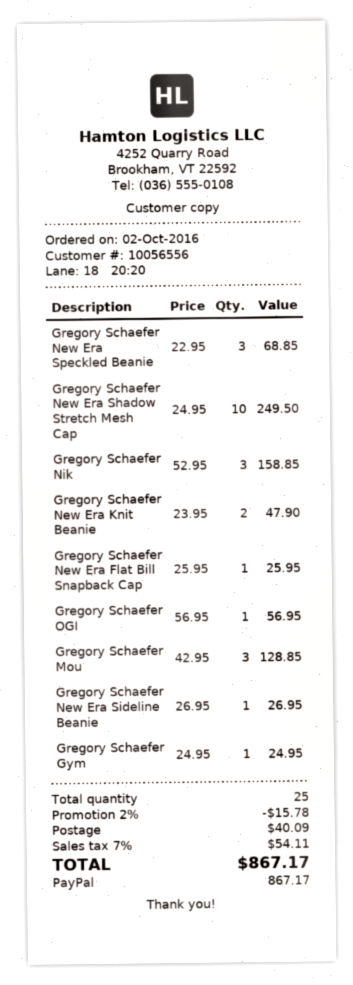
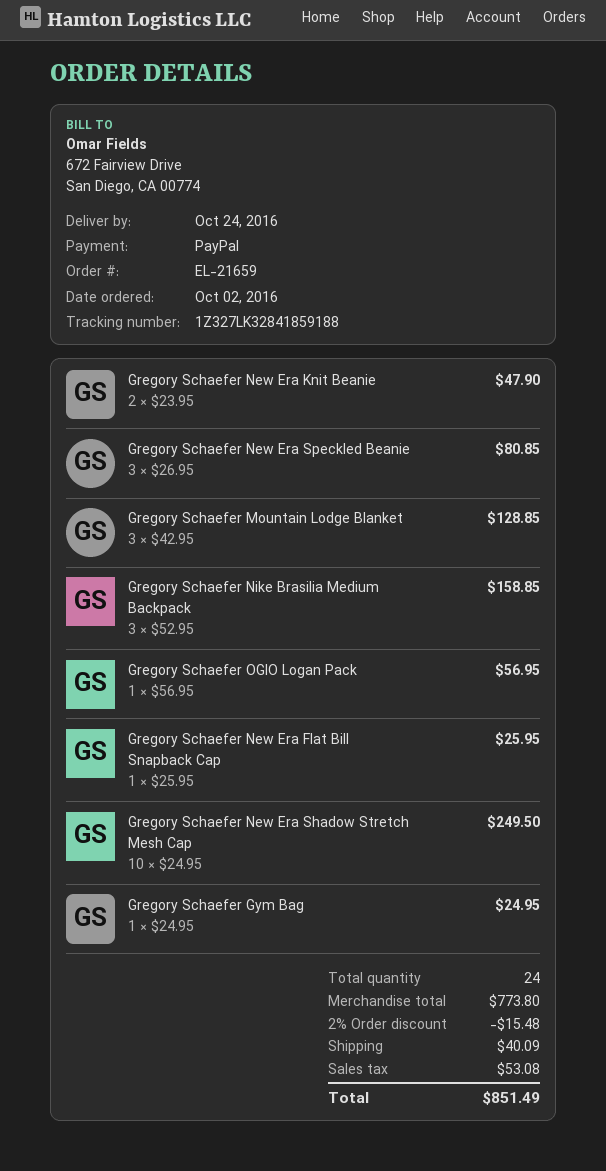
Gregory Schaefer New Era Speckled Beanie: 3 x 22.95 = 68.85 -> 3 x 26.95 = 80.85
Gregory Schaefer New Era Sideline Beanie: 1 x 26.95 = 26.95 -> none
total quantity: 25 -> 24
discount: 2% = 15.78 -> 2% = 15.48
tax: 54.11 -> 53.08
total: 867.17 -> 851.49

